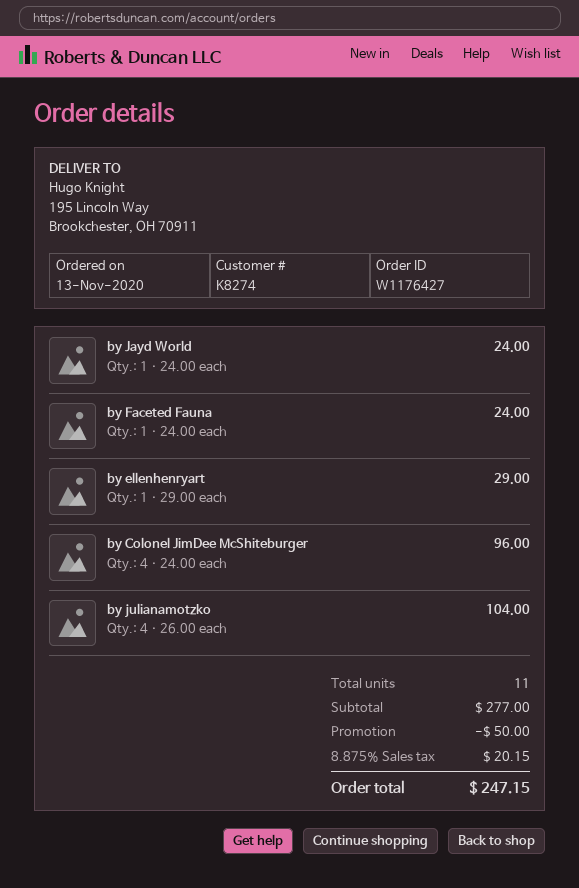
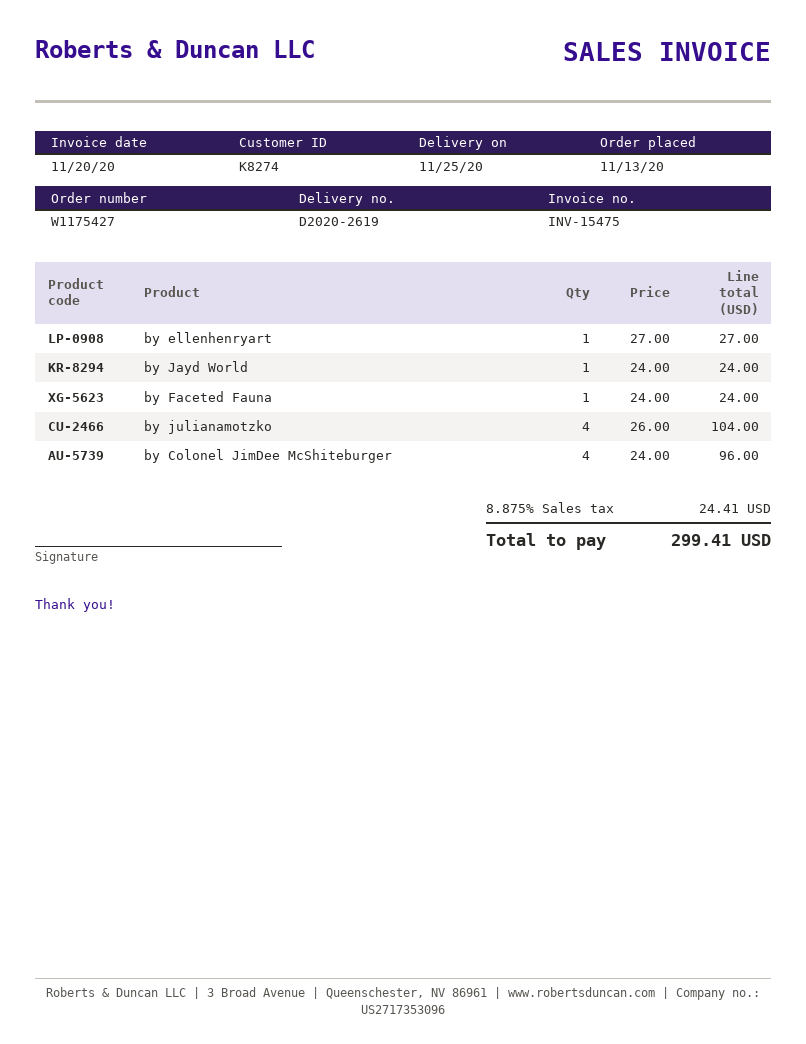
order number: W1176427 -> W1175427
by ellenhenryart: 1 x 29.00 = 29.00 -> 1 x 27.00 = 27.00
discount: 50.00 -> none
tax: 8.875% = 20.15 -> 8.875% = 24.41
total: 247.15 -> 299.41

